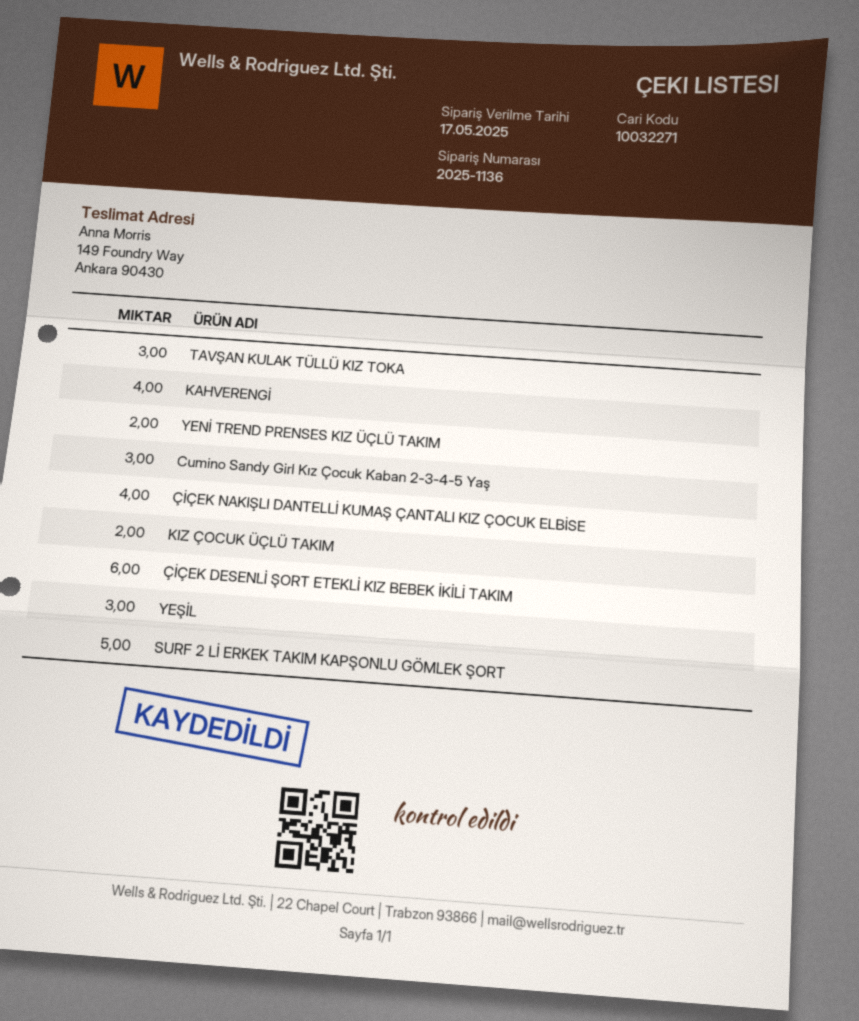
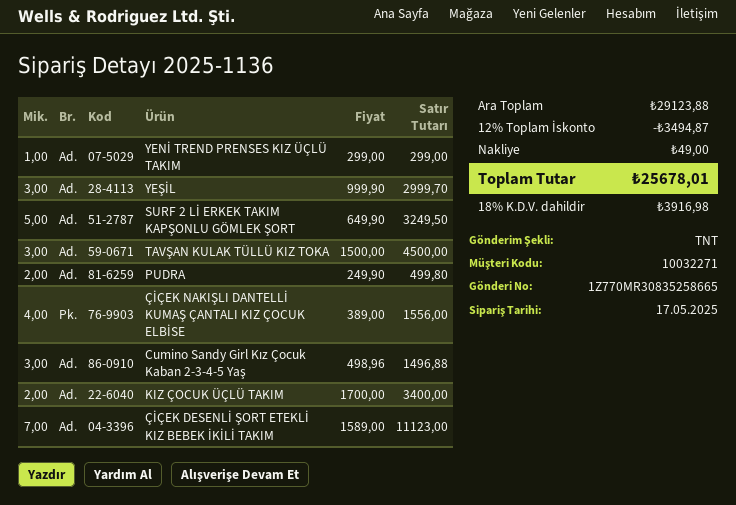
KAHVERENGİ: 4 -> none
YENİ TREND PRENSES KIZ ÜÇLÜ TAKIM: 2 -> 1
ÇİÇEK DESENLİ ŞORT ETEKLİ KIZ BEBEK İKİLİ TAKIM: 6 -> 7
PUDRA: none -> 2

